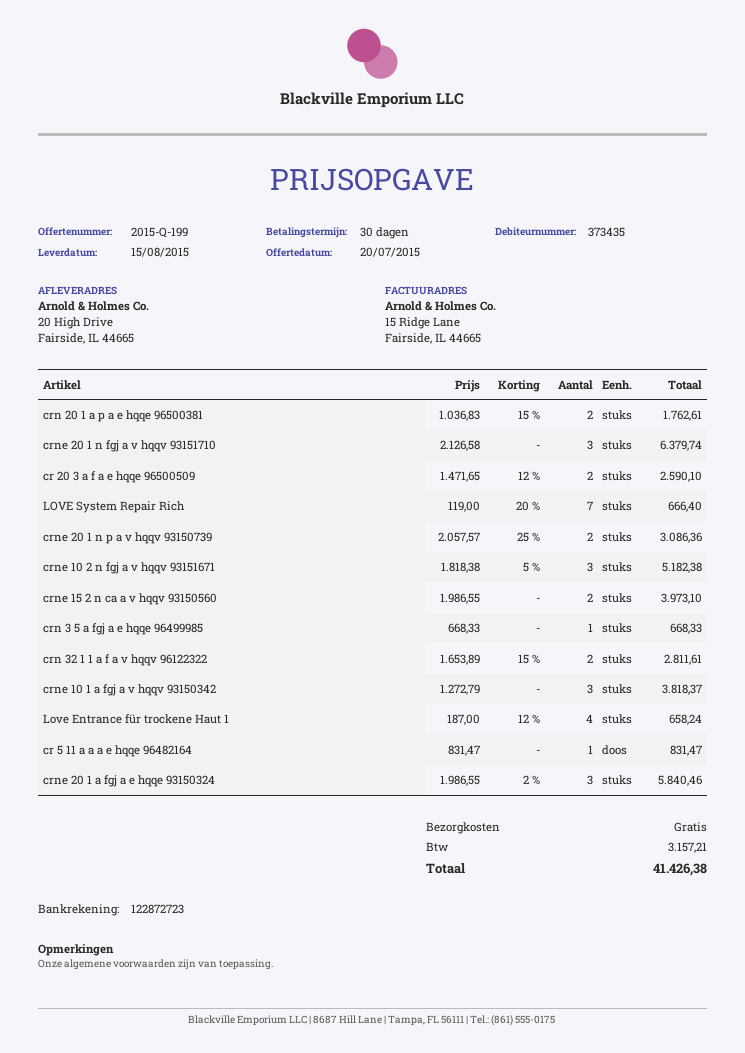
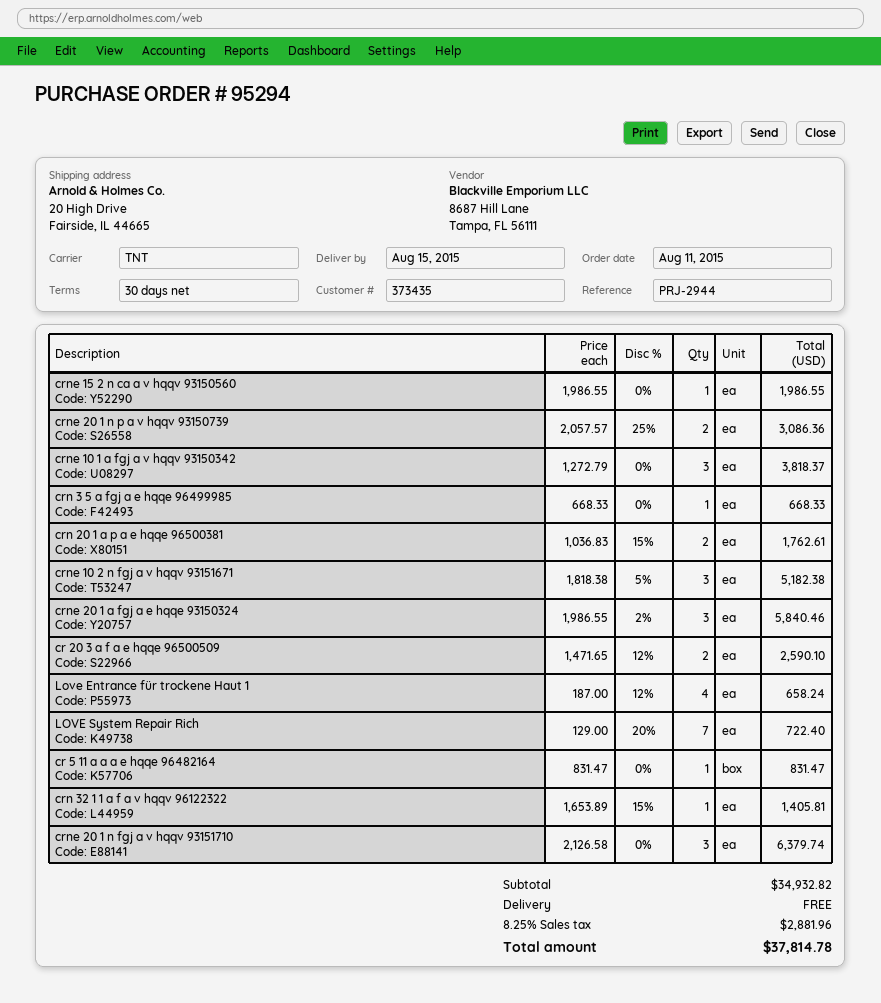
LOVE System Repair Rich: 7 x 119.00 - 20% = 666.40 -> 7 x 129.00 - 20% = 722.40
crne 15 2 n ca a v hqqv 93150560: 2 x 1986.55 = 3973.10 -> 1 x 1986.55 = 1986.55
crn 32 1 1 a f a v hqqv 96122322: 2 x 1653.89 - 15% = 2811.61 -> 1 x 1653.89 - 15% = 1405.81
tax: 3157.21 -> 2881.96
total: 41426.38 -> 37814.78

